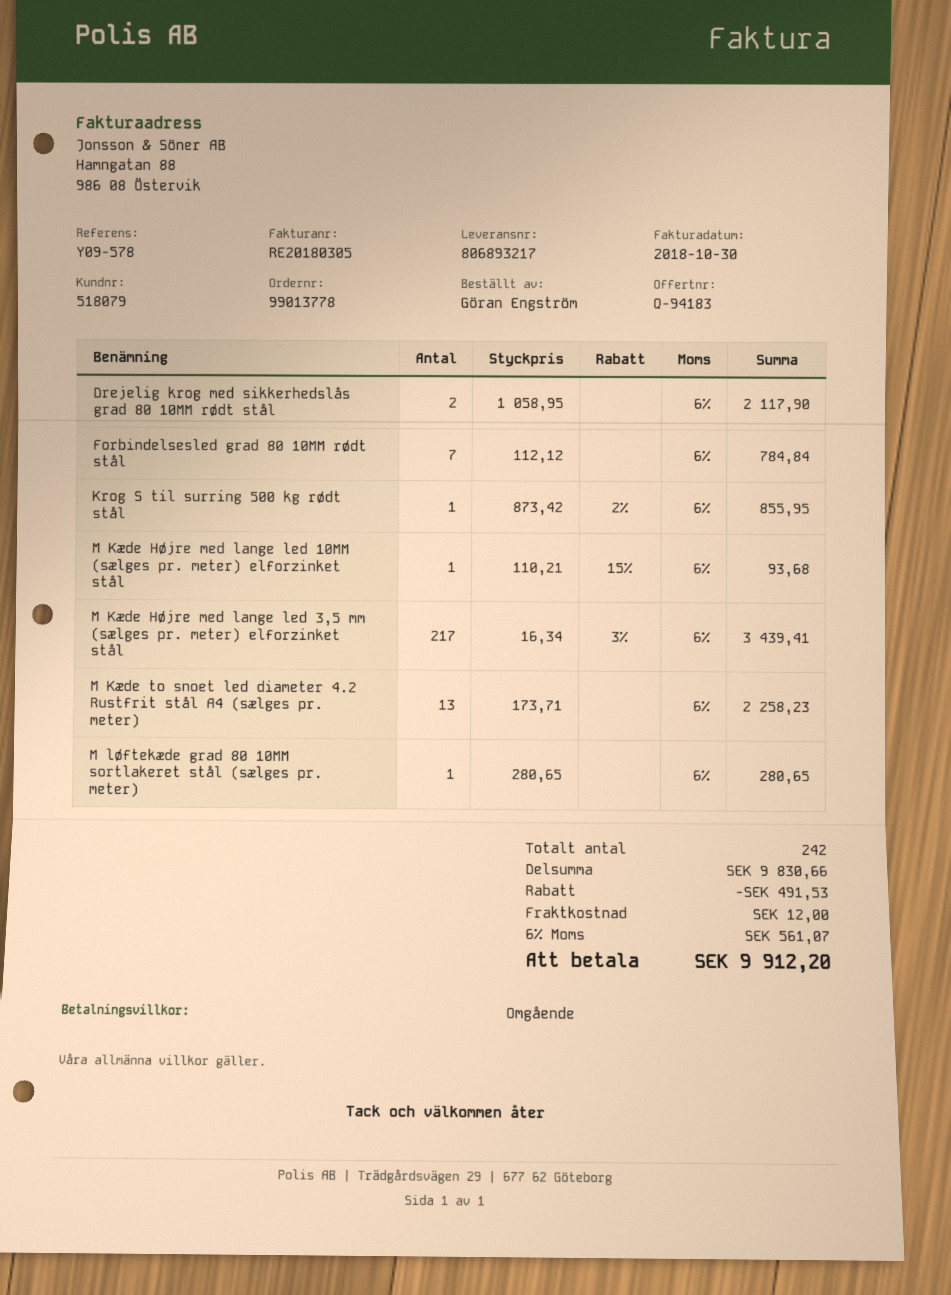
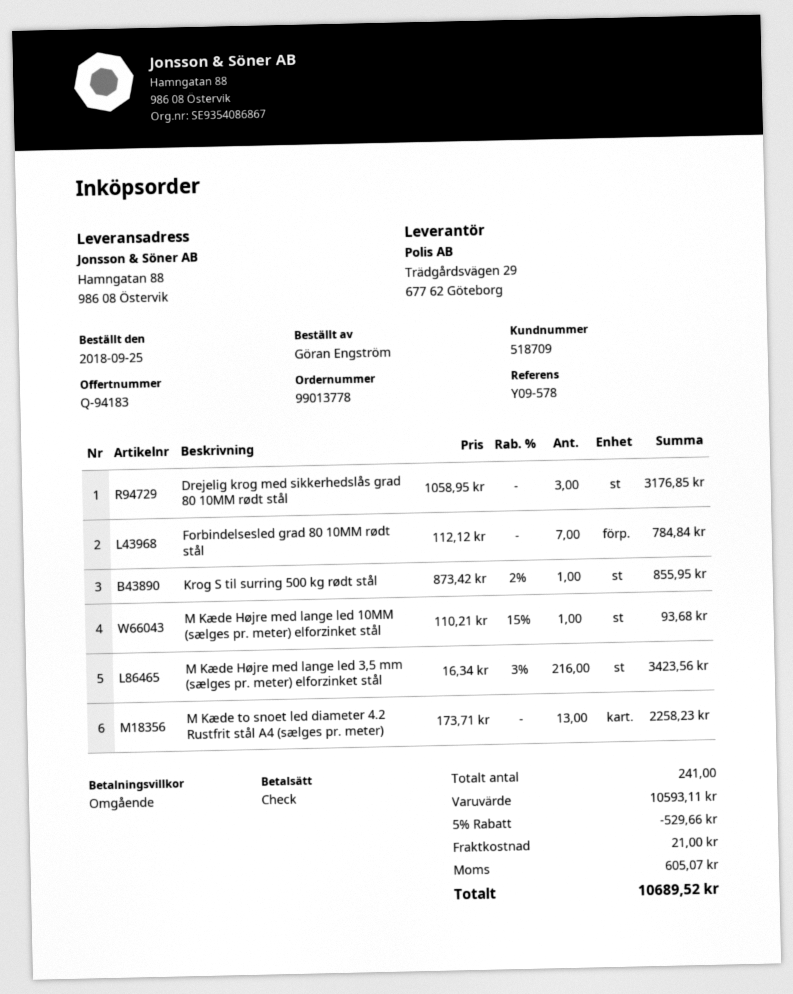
customer number: 518079 -> 518709
Drejelig krog med sikkerhedslås grad 80 10MM rødt stål: 2 x 1058.95 = 2117.90 -> 3 x 1058.95 = 3176.85
M Kæde Højre med lange led 3,5 mm (sælges pr. meter) elforzinket stål: 217 x 16.34 - 3% = 3439.41 -> 216 x 16.34 - 3% = 3423.56
M løftekæde grad 80 10MM sortlakeret stål (sælges pr. meter): 1 x 280.65 = 280.65 -> none
total quantity: 242 -> 241
subtotal: 9830.66 -> 10593.11
discount: 491.53 -> 529.66
shipping: 12.00 -> 21.00
tax: 561.07 -> 605.07
total: 9912.20 -> 10689.52

